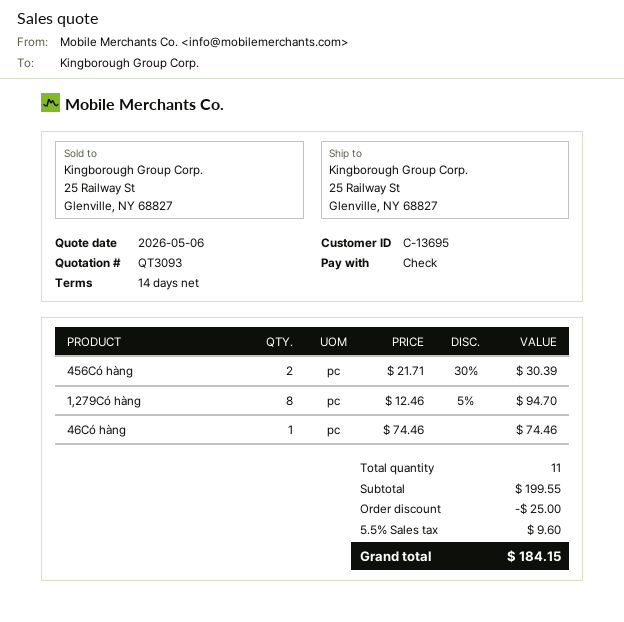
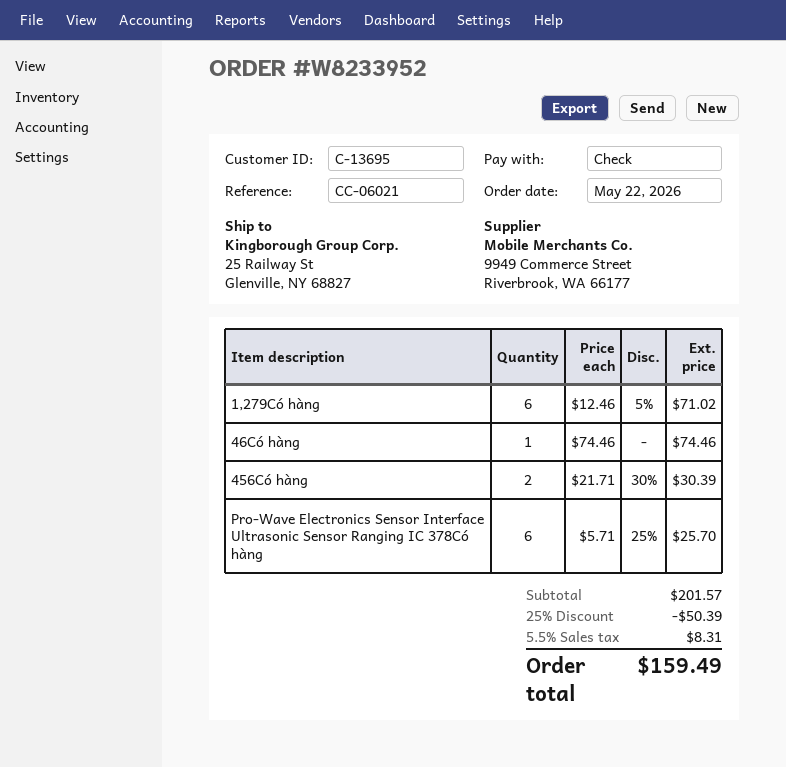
1,279Có hàng: 8 x 12.46 - 5% = 94.70 -> 6 x 12.46 - 5% = 71.02
Pro-Wave Electronics Sensor Interface Ultrasonic Sensor Ranging IC 378Có hàng: none -> 6 x 5.71 - 25% = 25.70
subtotal: 199.55 -> 201.57
discount: 25.00 -> 50.39
tax: 5.5% = 9.60 -> 5.5% = 8.31
total: 184.15 -> 159.49

